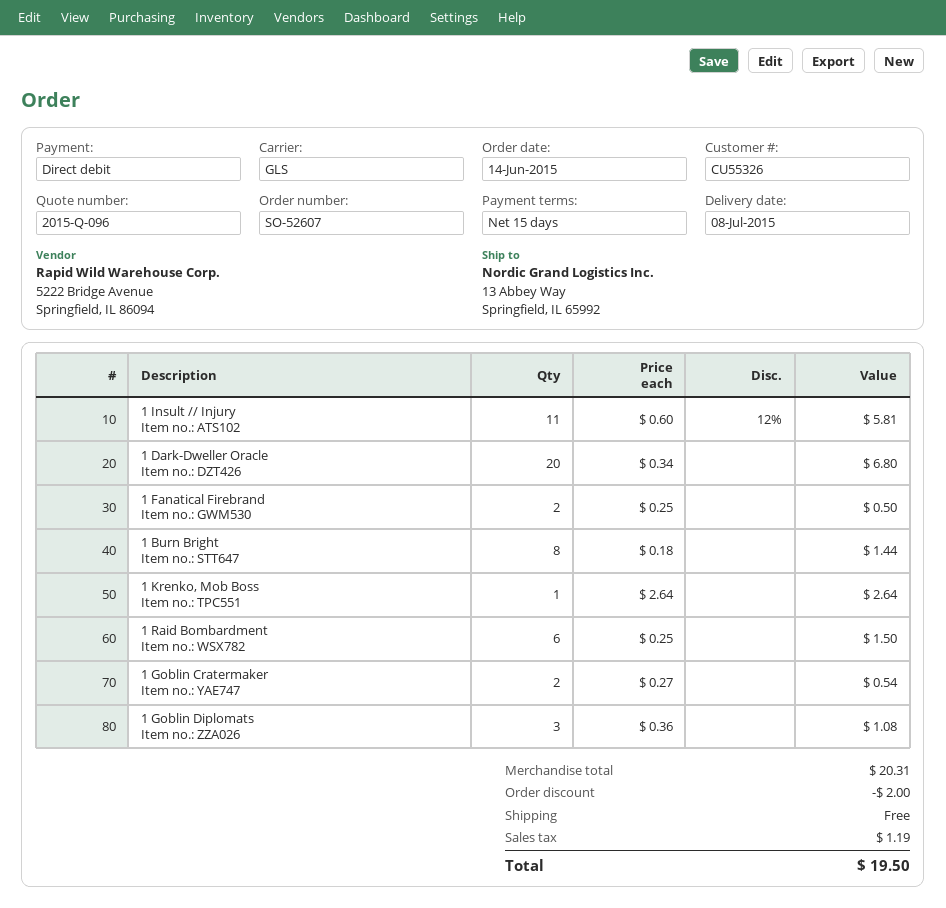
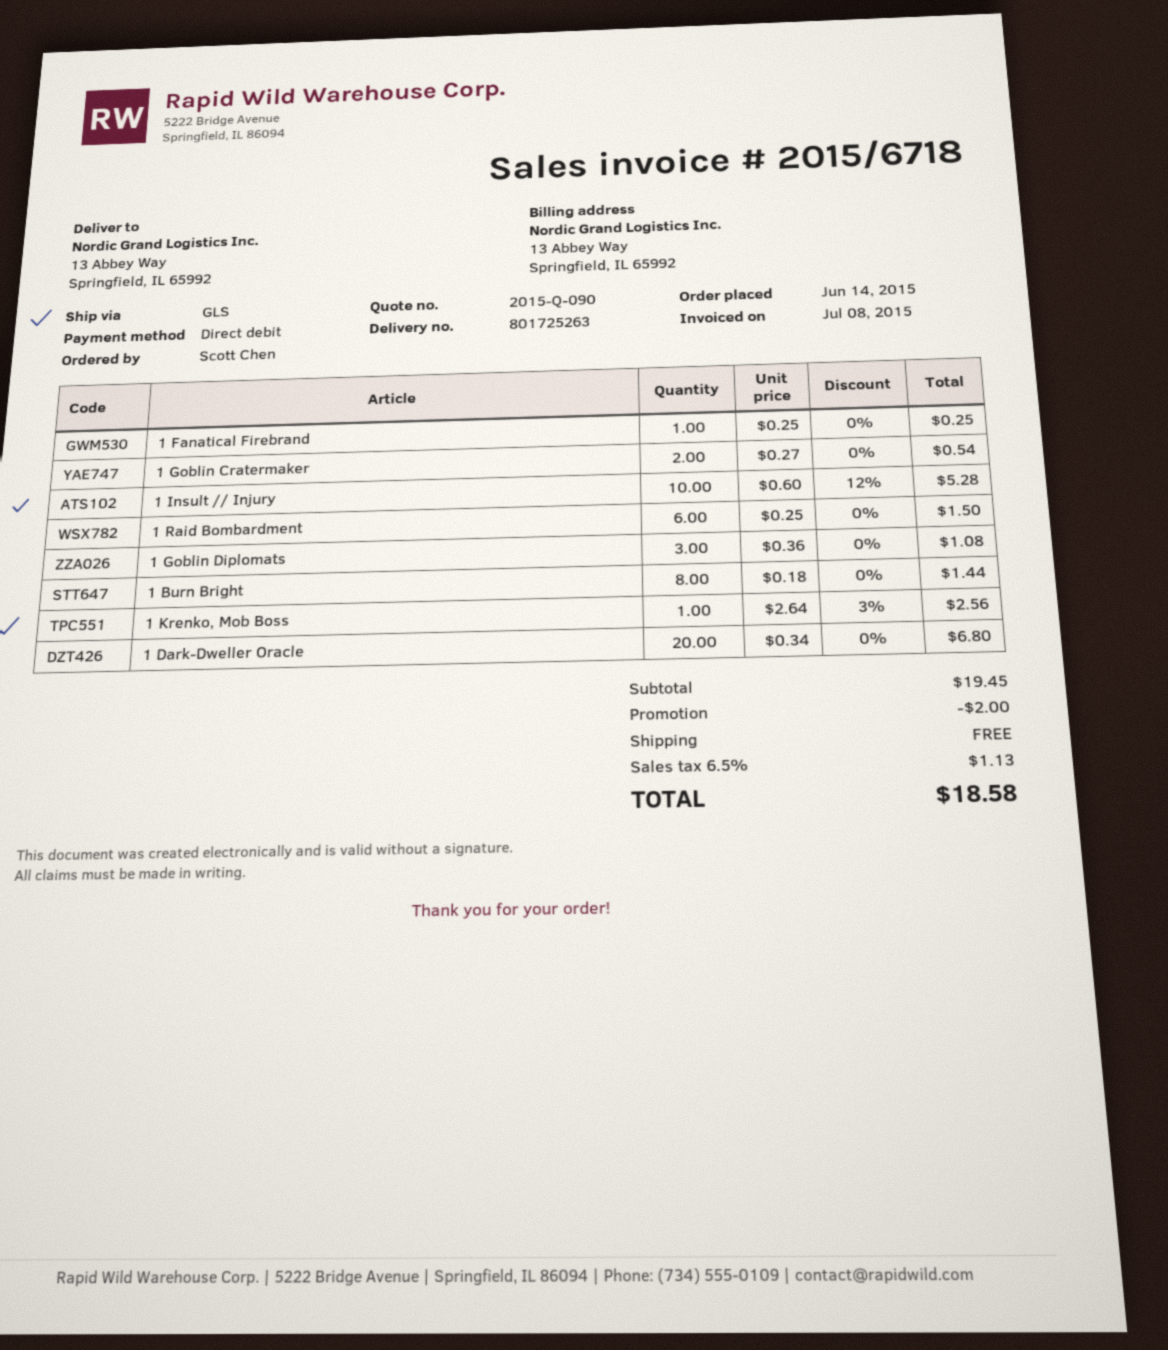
quote number: 2015-Q-096 -> 2015-Q-090
1 Insult // Injury: 11 x 0.60 - 12% = 5.81 -> 10 x 0.60 - 12% = 5.28
1 Fanatical Firebrand: 2 x 0.25 = 0.50 -> 1 x 0.25 = 0.25
1 Krenko, Mob Boss: 1 x 2.64 = 2.64 -> 1 x 2.64 - 3% = 2.56
subtotal: 20.31 -> 19.45
tax: 1.19 -> 1.13
total: 19.50 -> 18.58

